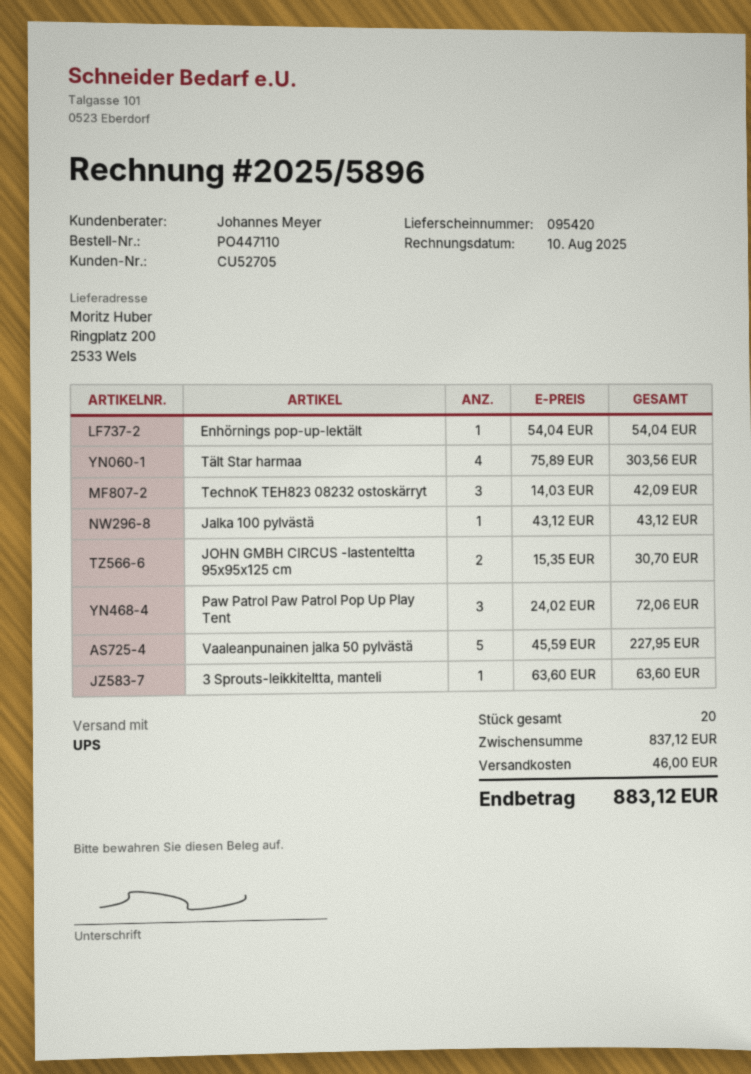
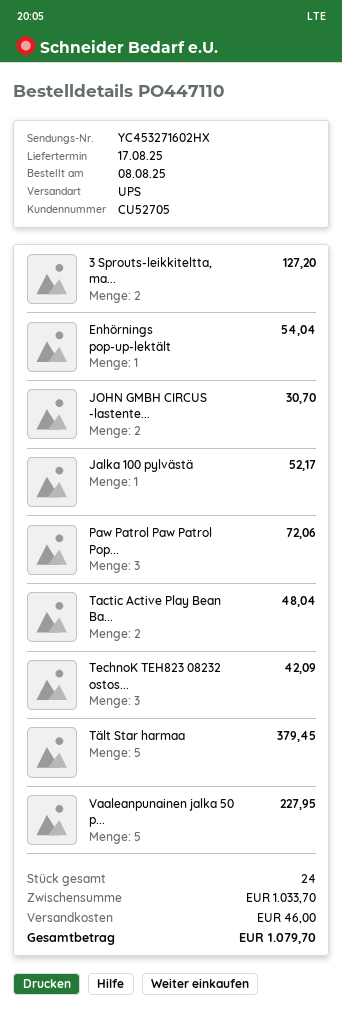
Tält Star harmaa: 4 for 303.56 -> 5 for 379.45
Jalka 100 pylvästä: 1 for 43.12 -> 1 for 52.17
3 Sprouts-leikkiteltta, manteli: 1 for 63.60 -> 2 for 127.20
Tactic Active Play Bean Ba...: none -> 2 for 48.04
total quantity: 20 -> 24
subtotal: 837.12 -> 1033.70
total: 883.12 -> 1079.70

